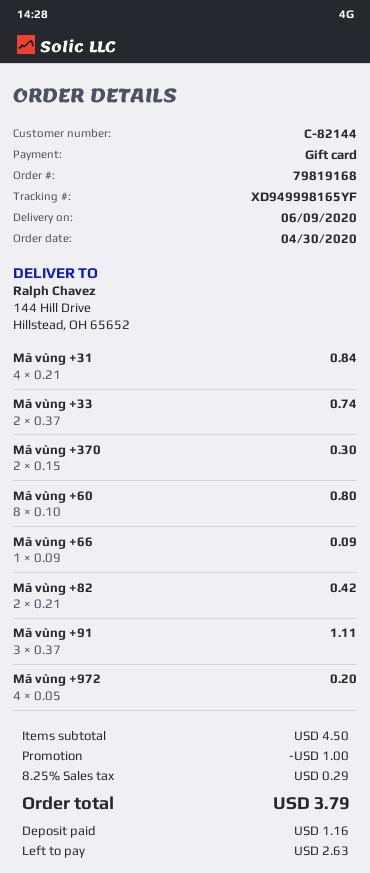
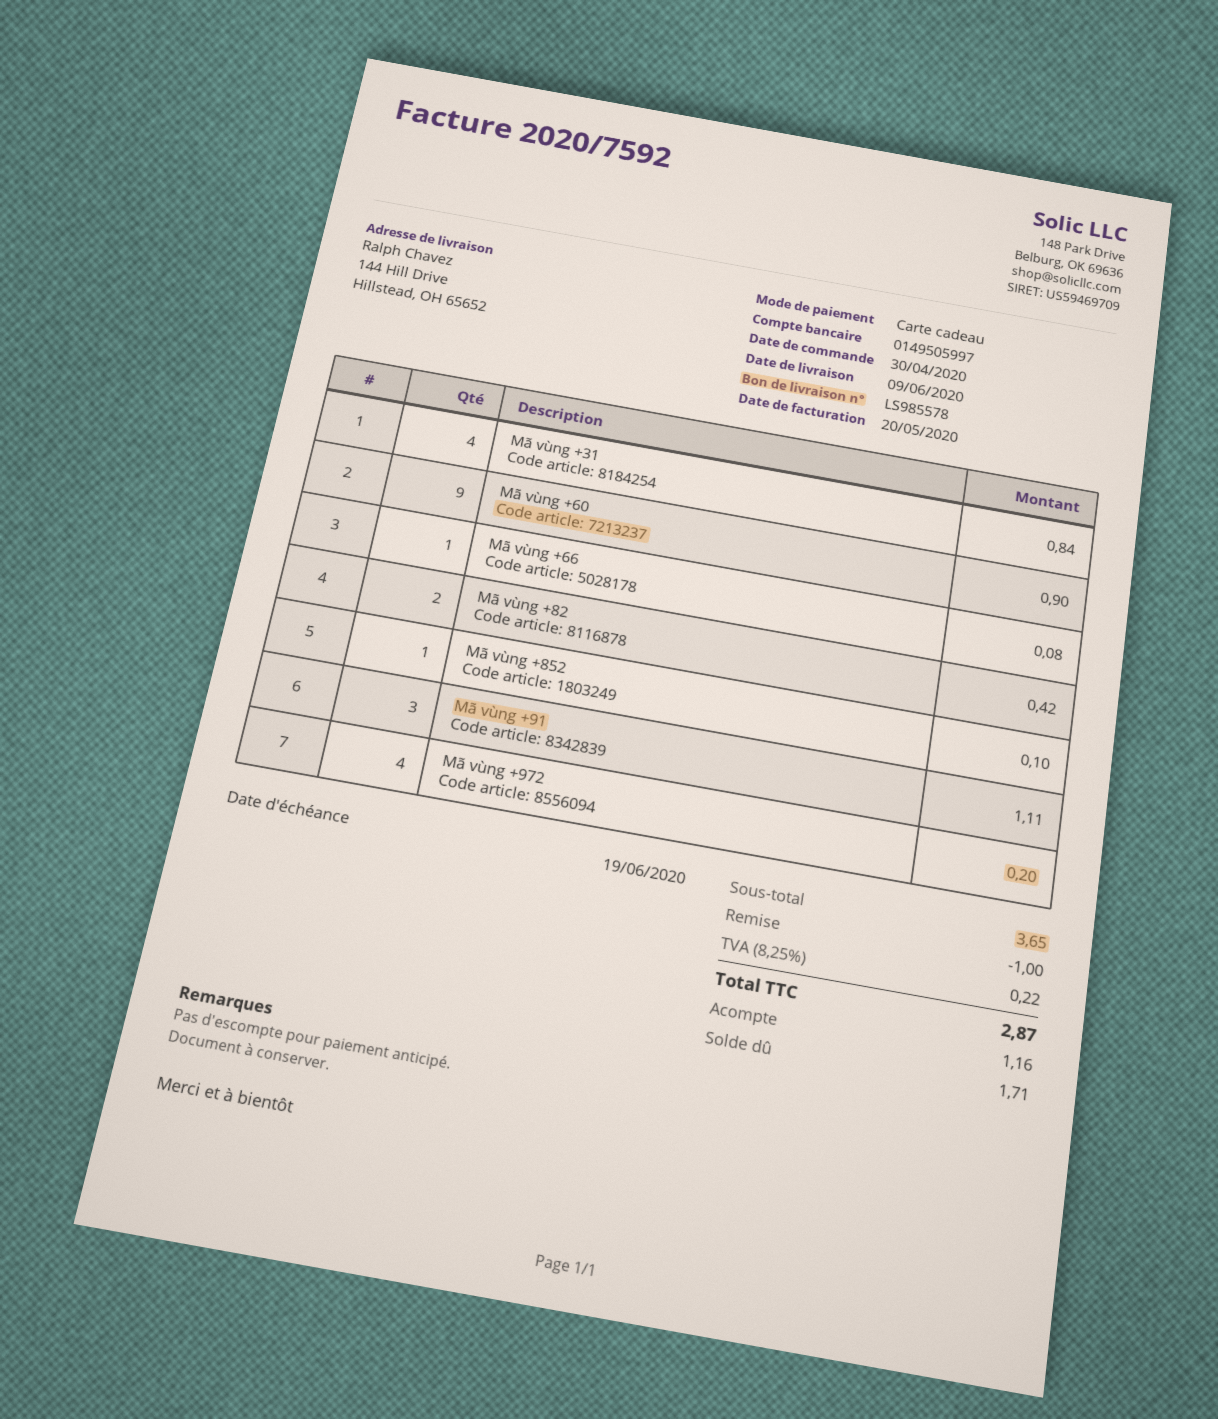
Mã vùng +33: 2 for 0.74 -> none
Mã vùng +370: 2 for 0.30 -> none
Mã vùng +60: 8 for 0.80 -> 9 for 0.90
Mã vùng +66: 1 for 0.09 -> 1 for 0.08
Mã vùng +852: none -> 1 for 0.10
subtotal: 4.50 -> 3.65
tax: 8.25% = 0.29 -> 8.25% = 0.22
total: 3.79 -> 2.87
balance: 2.63 -> 1.71

